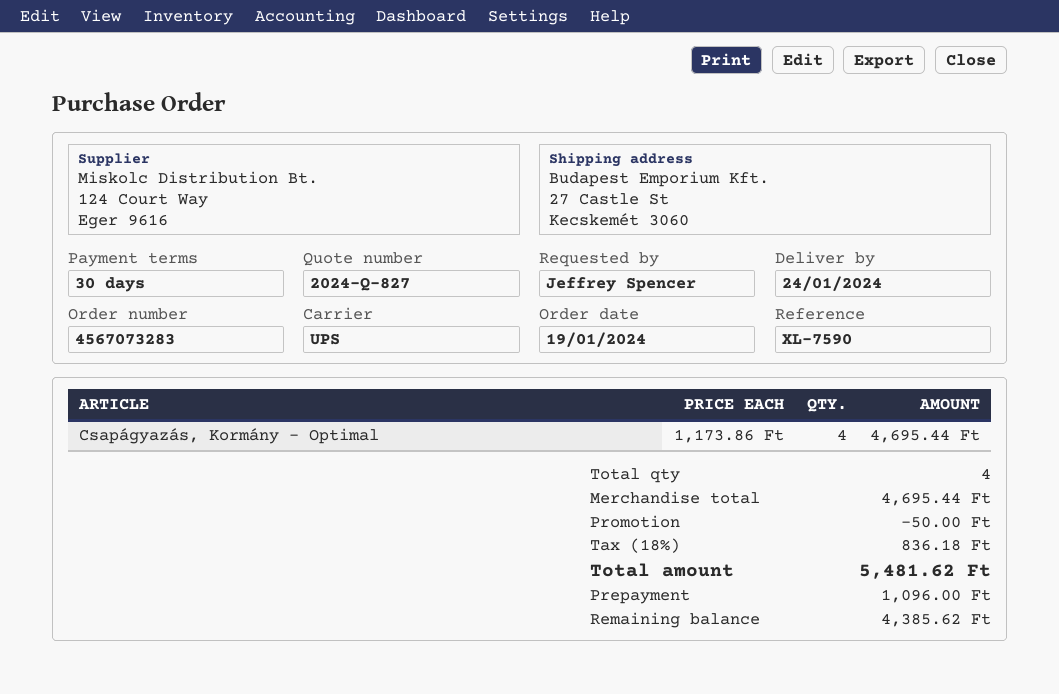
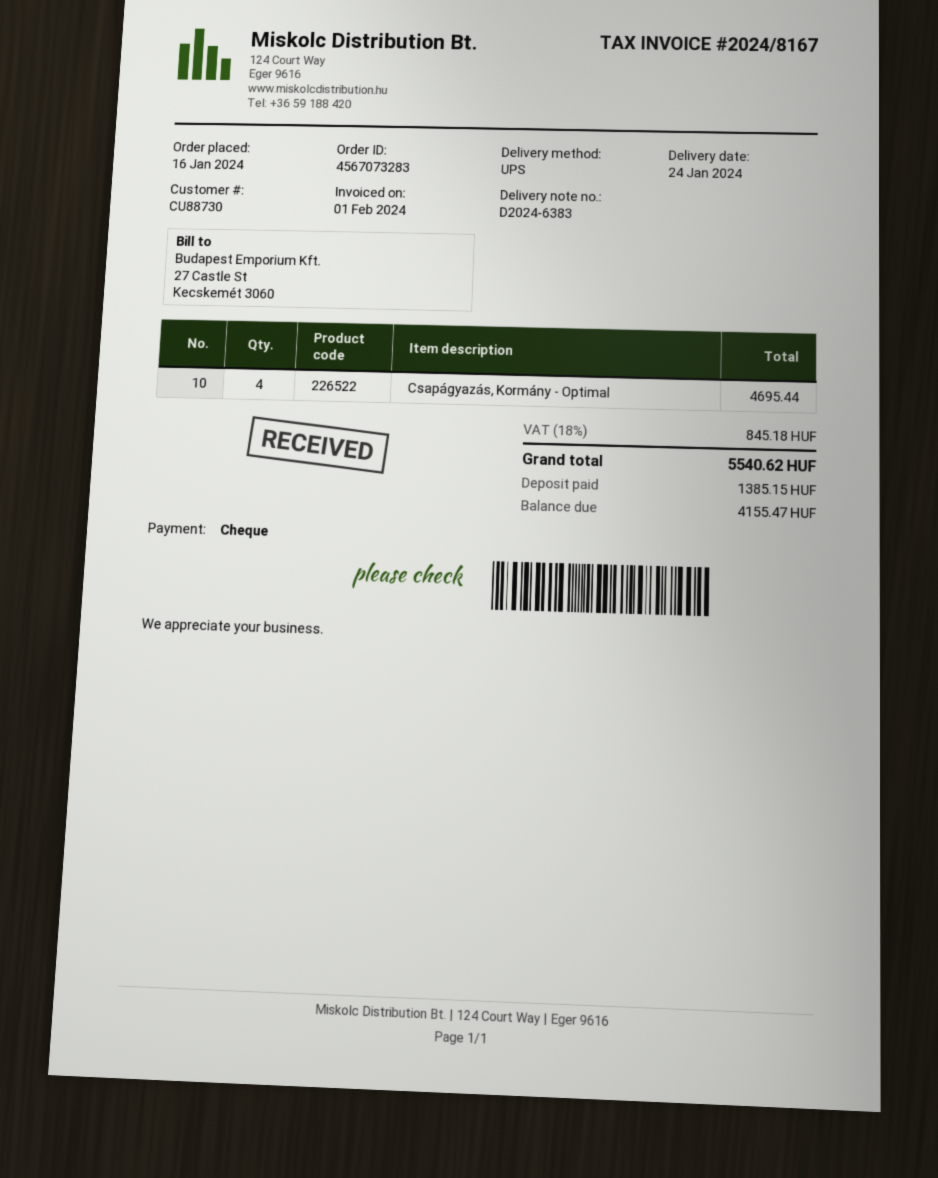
order date: 2024-01-19 -> 2024-01-16
discount: 50.00 -> none
tax: 18% = 836.18 -> 18% = 845.18
total: 5481.62 -> 5540.62
deposit: 1096.00 -> 1385.15
balance: 4385.62 -> 4155.47

